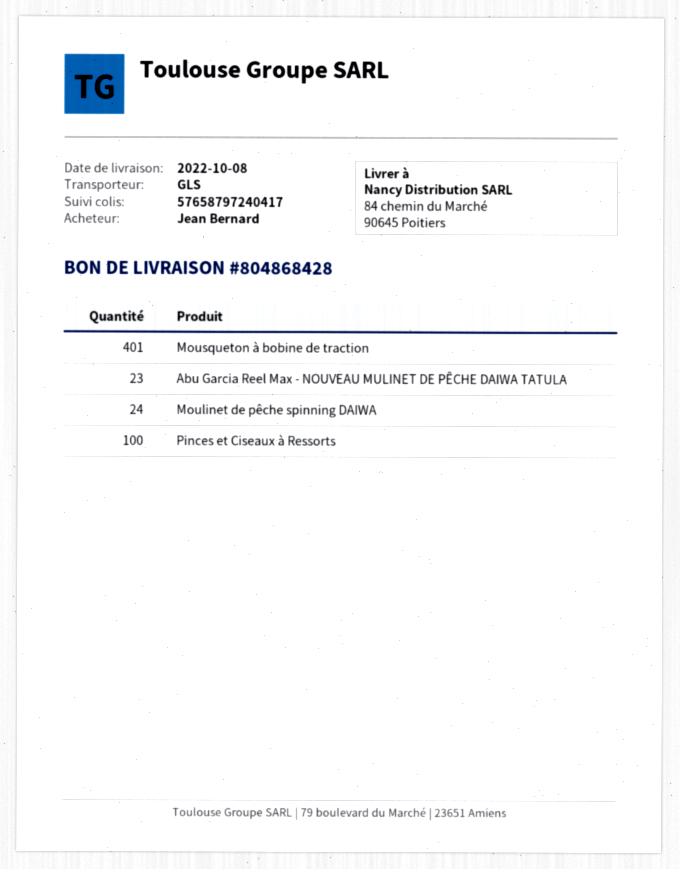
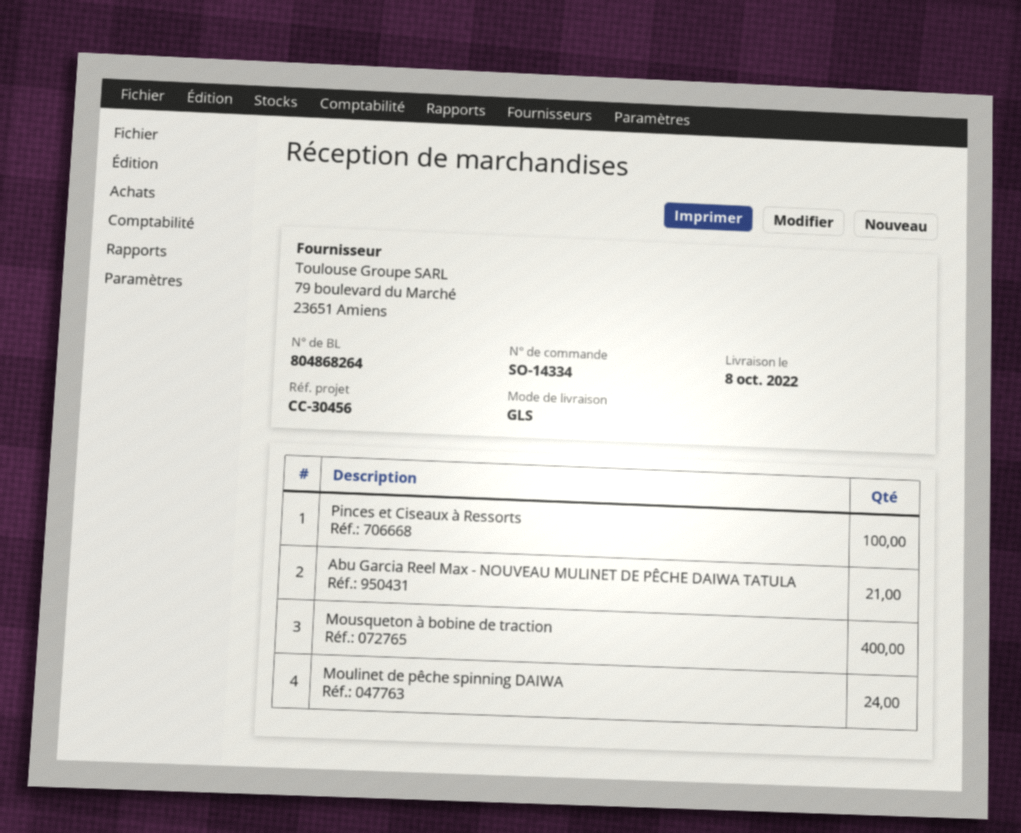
delivery note number: 804868428 -> 804868264
Mousqueton à bobine de traction: 401 -> 400
Abu Garcia Reel Max - NOUVEAU MULINET DE PÊCHE DAIWA TATULA: 23 -> 21

